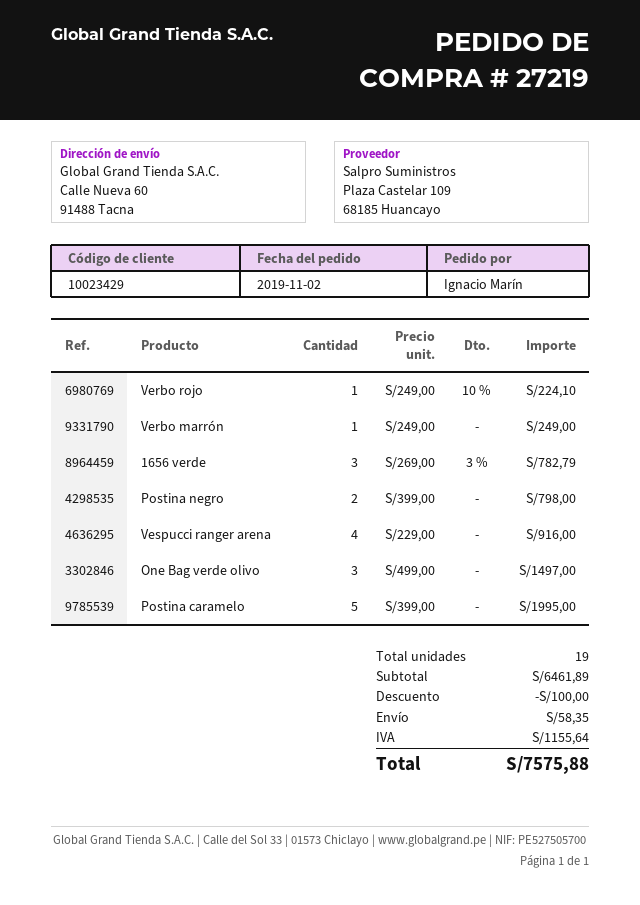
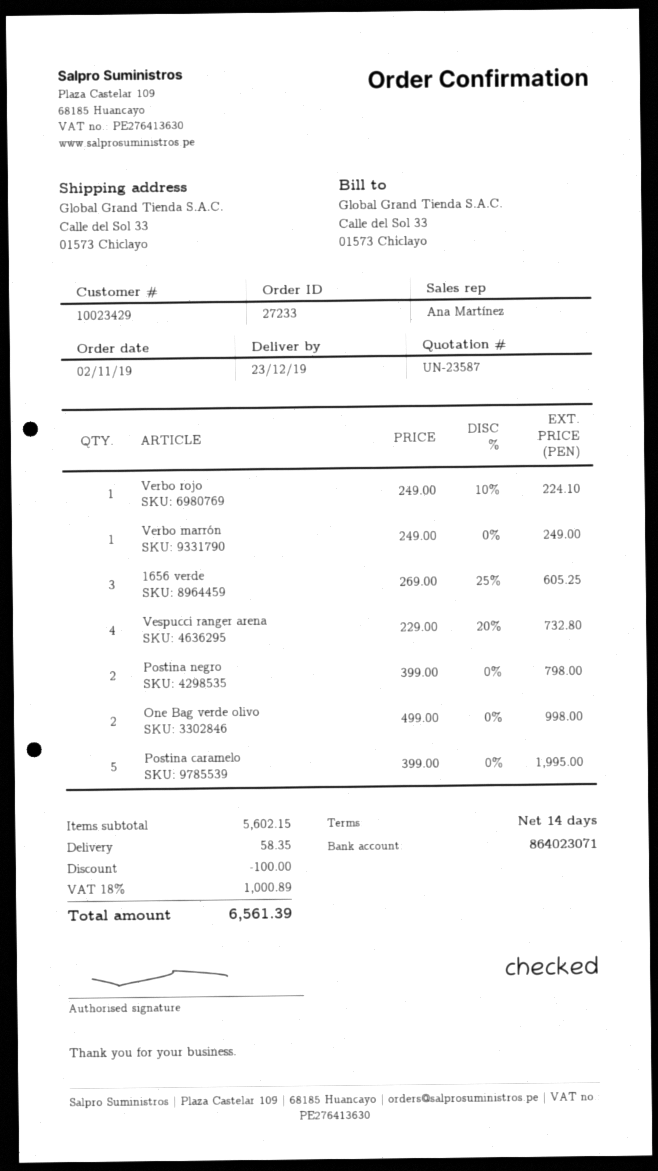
order number: 27219 -> 27233
ship to: Calle Nueva 60, 91488 Tacna -> Calle del Sol 33, 01573 Chiclayo
1656 verde: 3 x 269.00 - 3% = 782.79 -> 3 x 269.00 - 25% = 605.25
Vespucci ranger arena: 4 x 229.00 = 916.00 -> 4 x 229.00 - 20% = 732.80
One Bag verde olivo: 3 x 499.00 = 1497.00 -> 2 x 499.00 = 998.00
subtotal: 6461.89 -> 5602.15
tax: 1155.64 -> 1000.89
total: 7575.88 -> 6561.39

